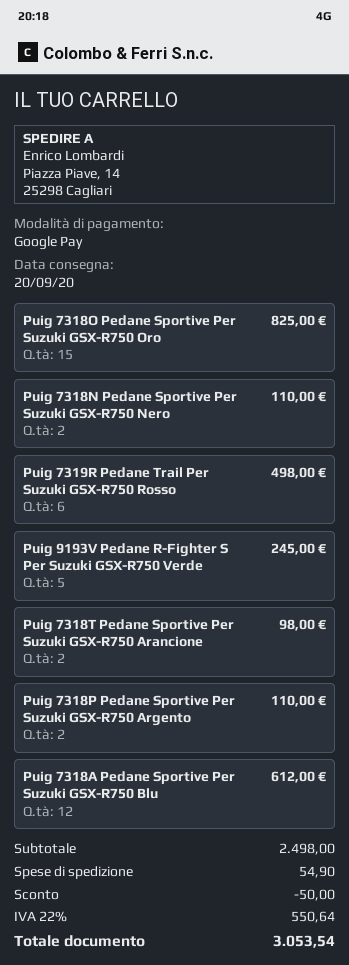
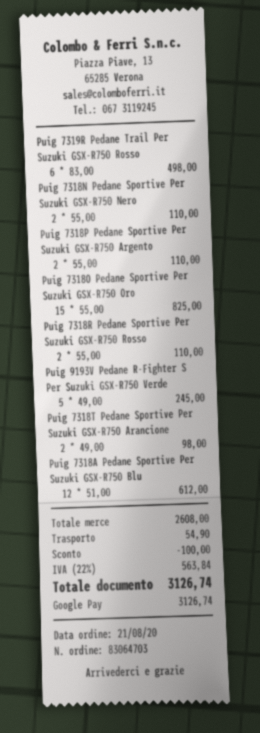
Puig 7318R Pedane Sportive Per Suzuki GSX-R750 Rosso: none -> 2 for 110.00
subtotal: 2498.00 -> 2608.00
discount: 50.00 -> 100.00
tax: 22% = 550.64 -> 22% = 563.84
total: 3053.54 -> 3126.74

